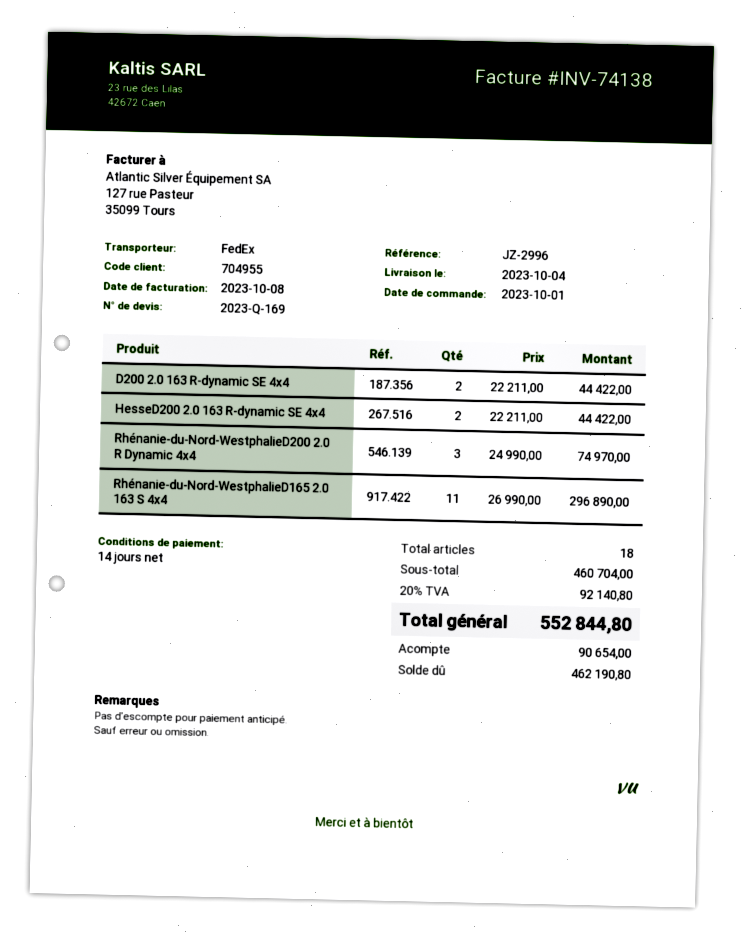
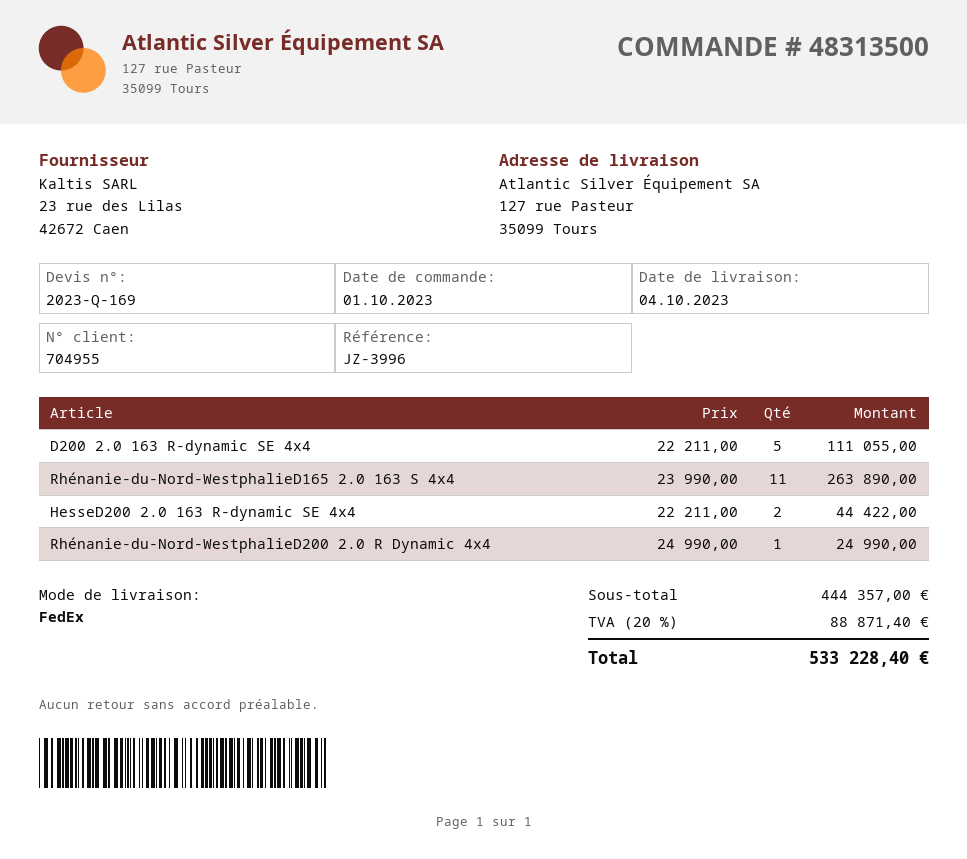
reference: JZ-2996 -> JZ-3996
D200 2.0 163 R‑dynamic SE 4x4: 2 x 22211.00 = 44422.00 -> 5 x 22211.00 = 111055.00
Rhénanie-du-Nord-WestphalieD200 2.0 R Dynamic 4x4: 3 x 24990.00 = 74970.00 -> 1 x 24990.00 = 24990.00
Rhénanie-du-Nord-WestphalieD165 2.0 163 S 4x4: 11 x 26990.00 = 296890.00 -> 11 x 23990.00 = 263890.00
subtotal: 460704.00 -> 444357.00
tax: 20% = 92140.80 -> 20% = 88871.40
total: 552844.80 -> 533228.40

